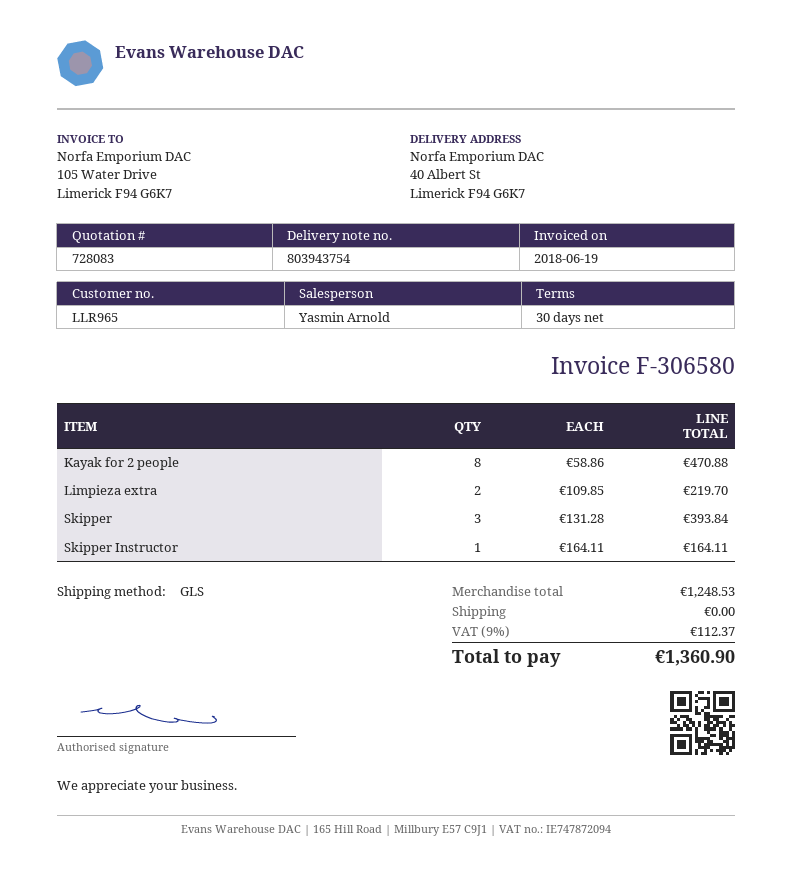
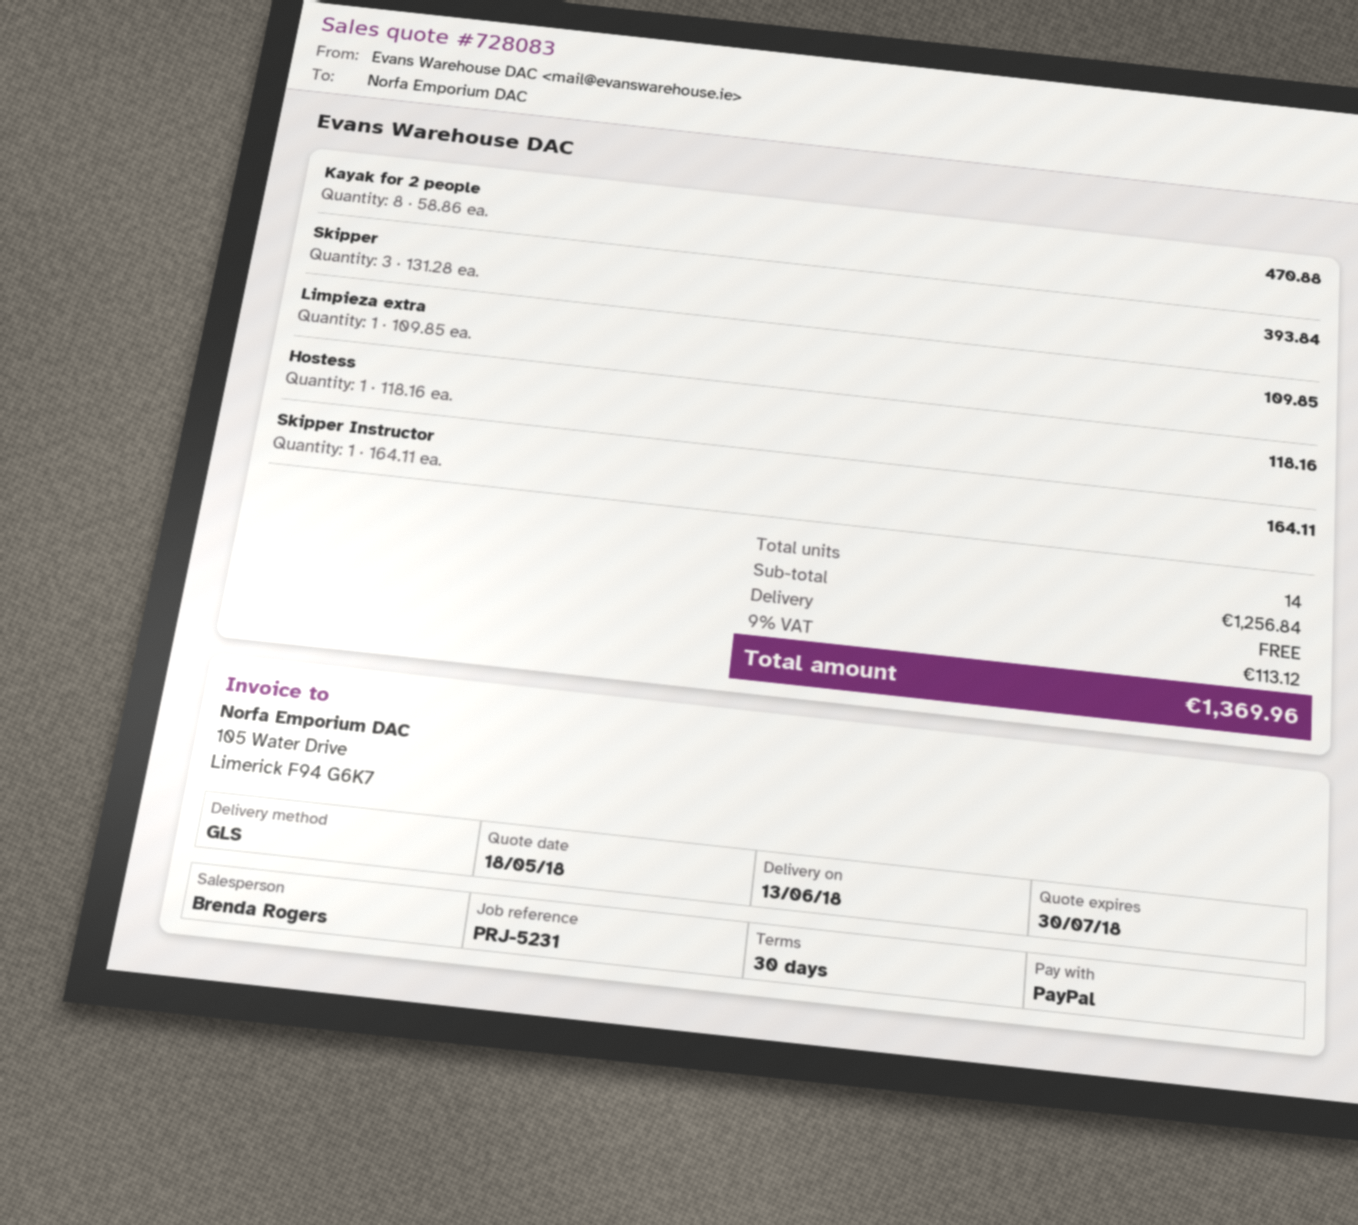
sales rep: Yasmin Arnold -> Brenda Rogers
Limpieza extra: 2 x 109.85 = 219.70 -> 1 x 109.85 = 109.85
Hostess: none -> 1 x 118.16 = 118.16
subtotal: 1248.53 -> 1256.84
tax: 9% = 112.37 -> 9% = 113.12
total: 1360.90 -> 1369.96

